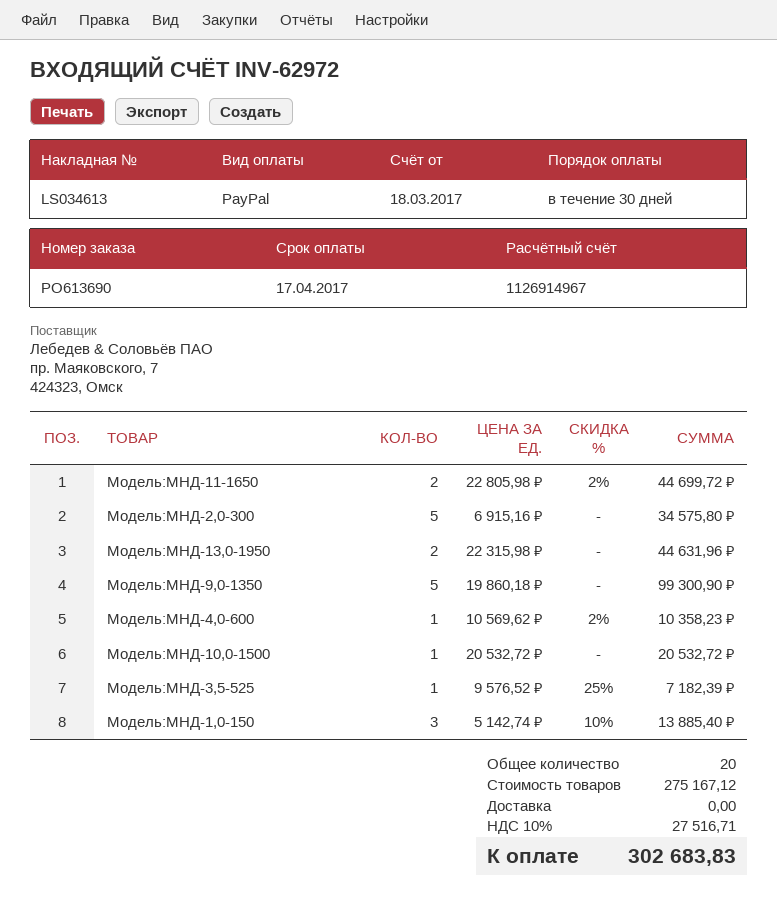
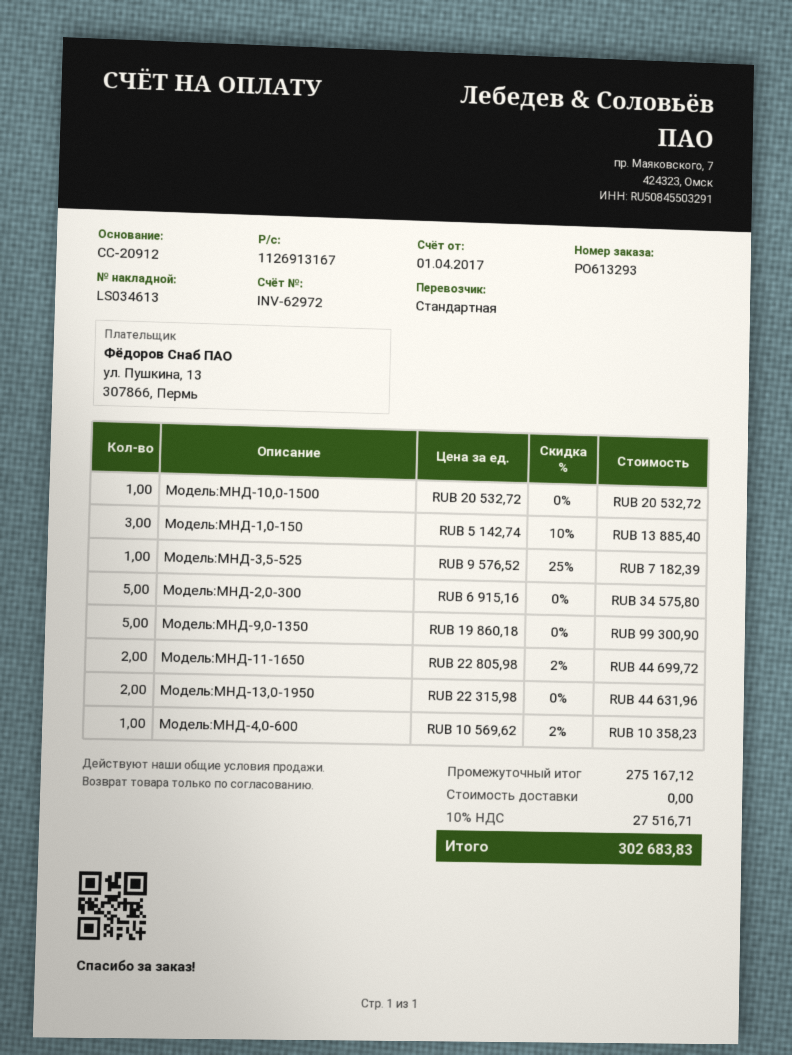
order number: PO613690 -> PO613293
invoice date: 2017-03-18 -> 2017-04-01
bank account: 1126914967 -> 1126913167

